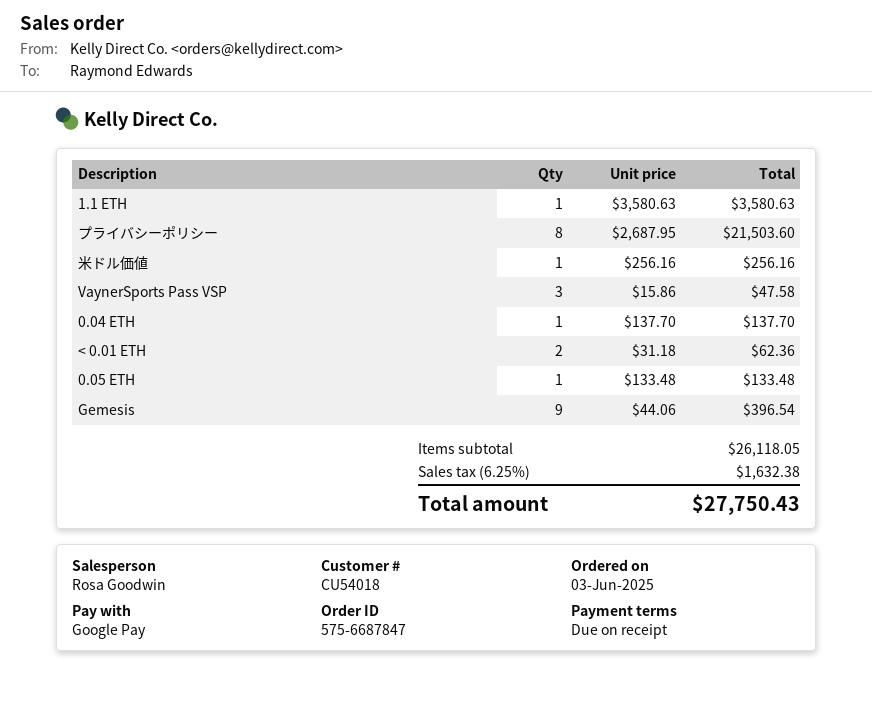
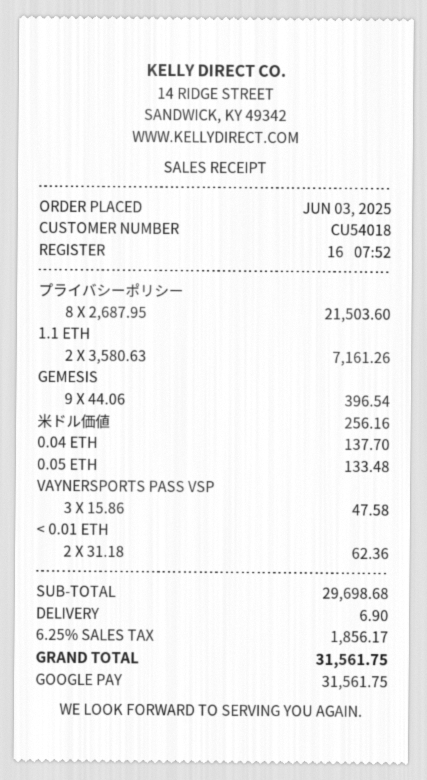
1.1 ETH: 1 x 3580.63 = 3580.63 -> 2 x 3580.63 = 7161.26
subtotal: 26118.05 -> 29698.68
shipping: none -> 6.90
tax: 6.25% = 1632.38 -> 6.25% = 1856.17
total: 27750.43 -> 31561.75

